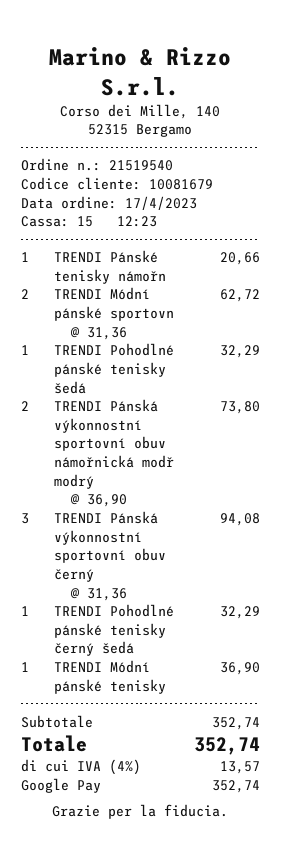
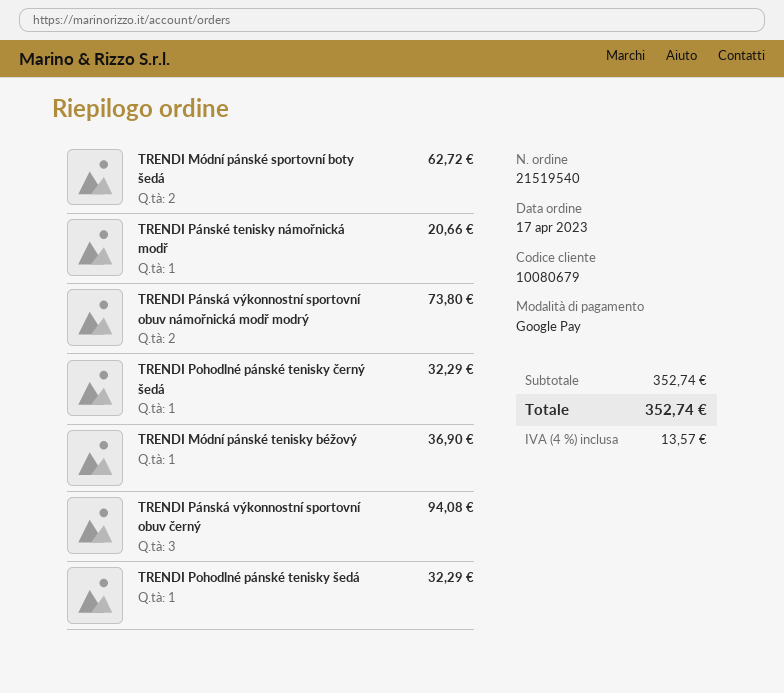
customer number: 10081679 -> 10080679

